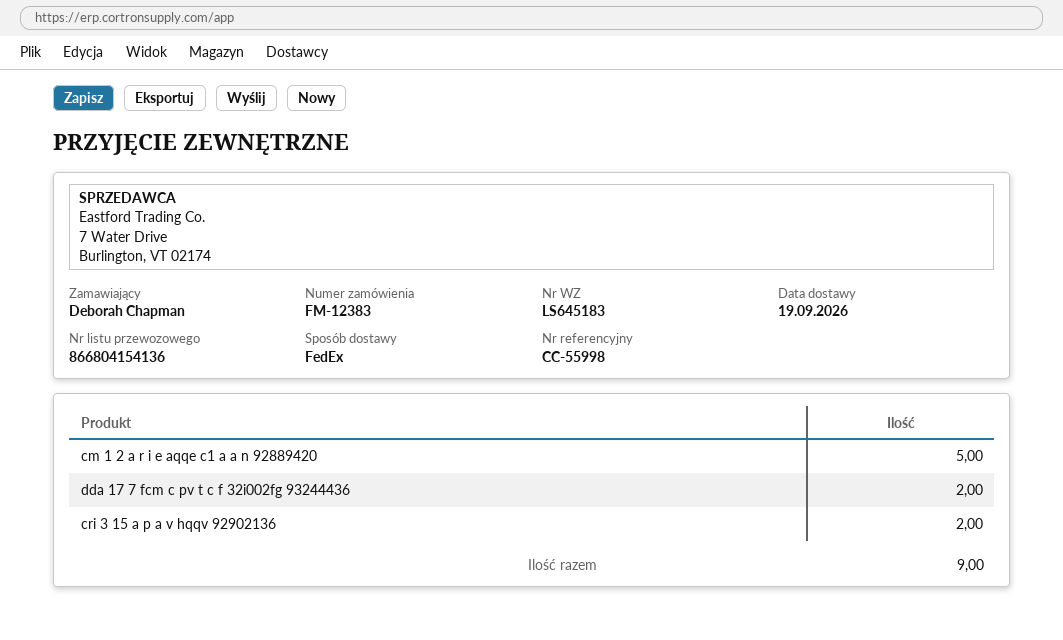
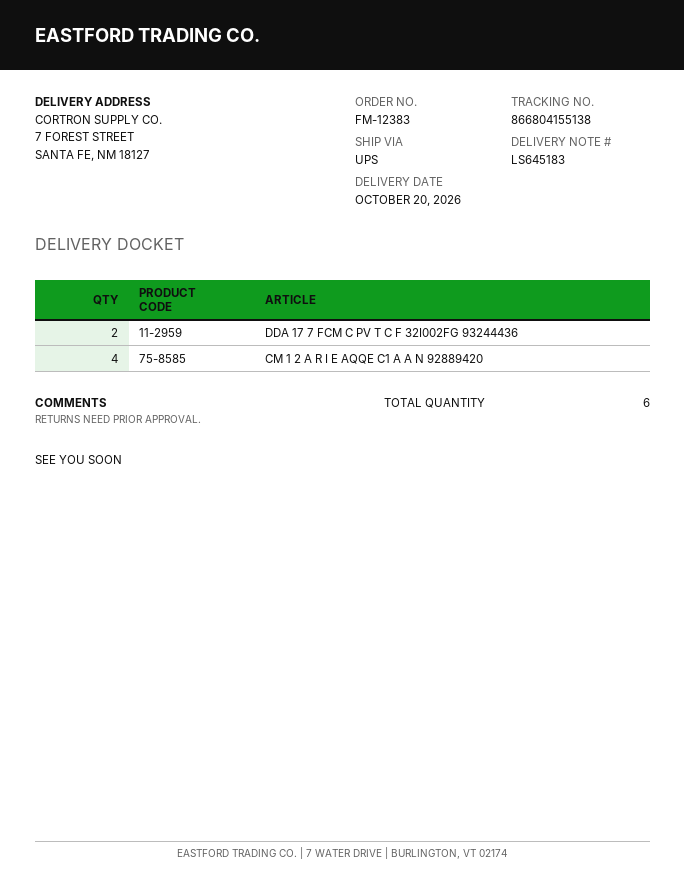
delivery date: 2026-09-19 -> 2026-10-20
shipping method: FedEx -> UPS
tracking number: 866804154136 -> 866804155138
cm 1 2 a r i e aqqe c1 a a n 92889420: 5 -> 4
cri 3 15 a p a v hqqv 92902136: 2 -> none
total quantity: 9 -> 6

